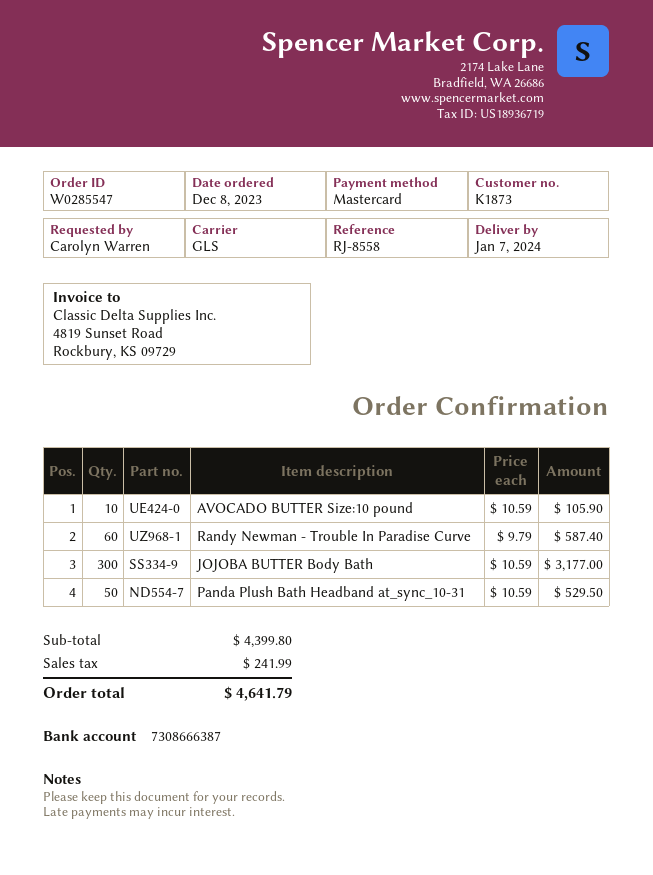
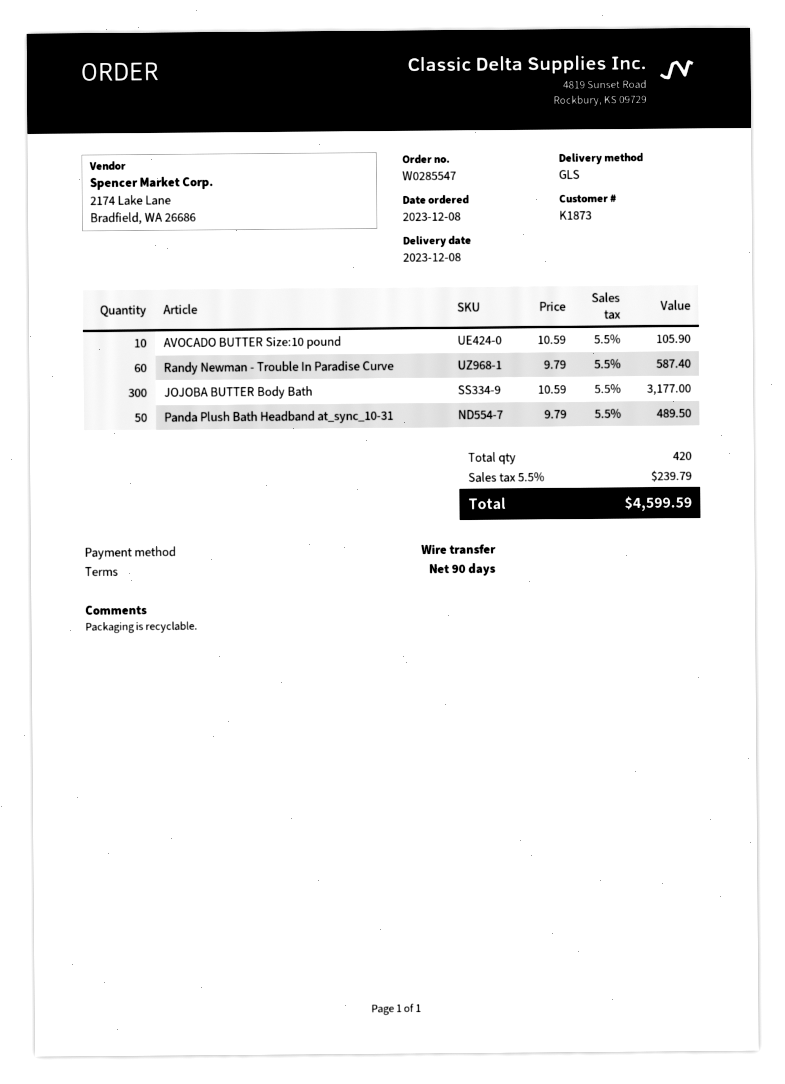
delivery date: 2024-01-07 -> 2023-12-08
payment method: Mastercard -> bank transfer
Panda Plush Bath Headband at_sync_10-31: 50 x 10.59 = 529.50 -> 50 x 9.79 = 489.50
tax: 241.99 -> 239.79
total: 4641.79 -> 4599.59

